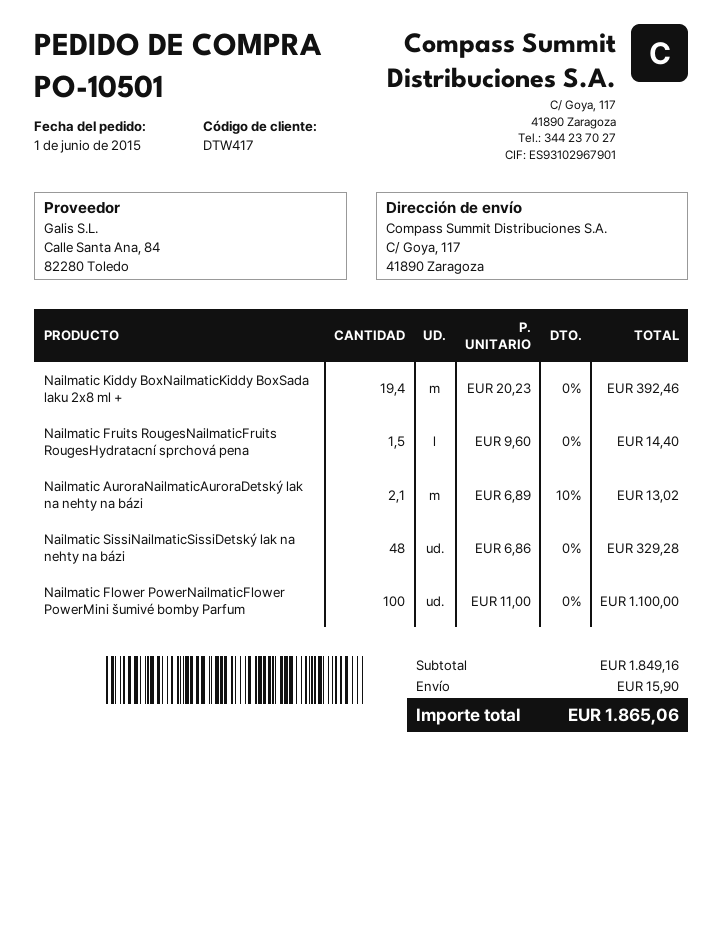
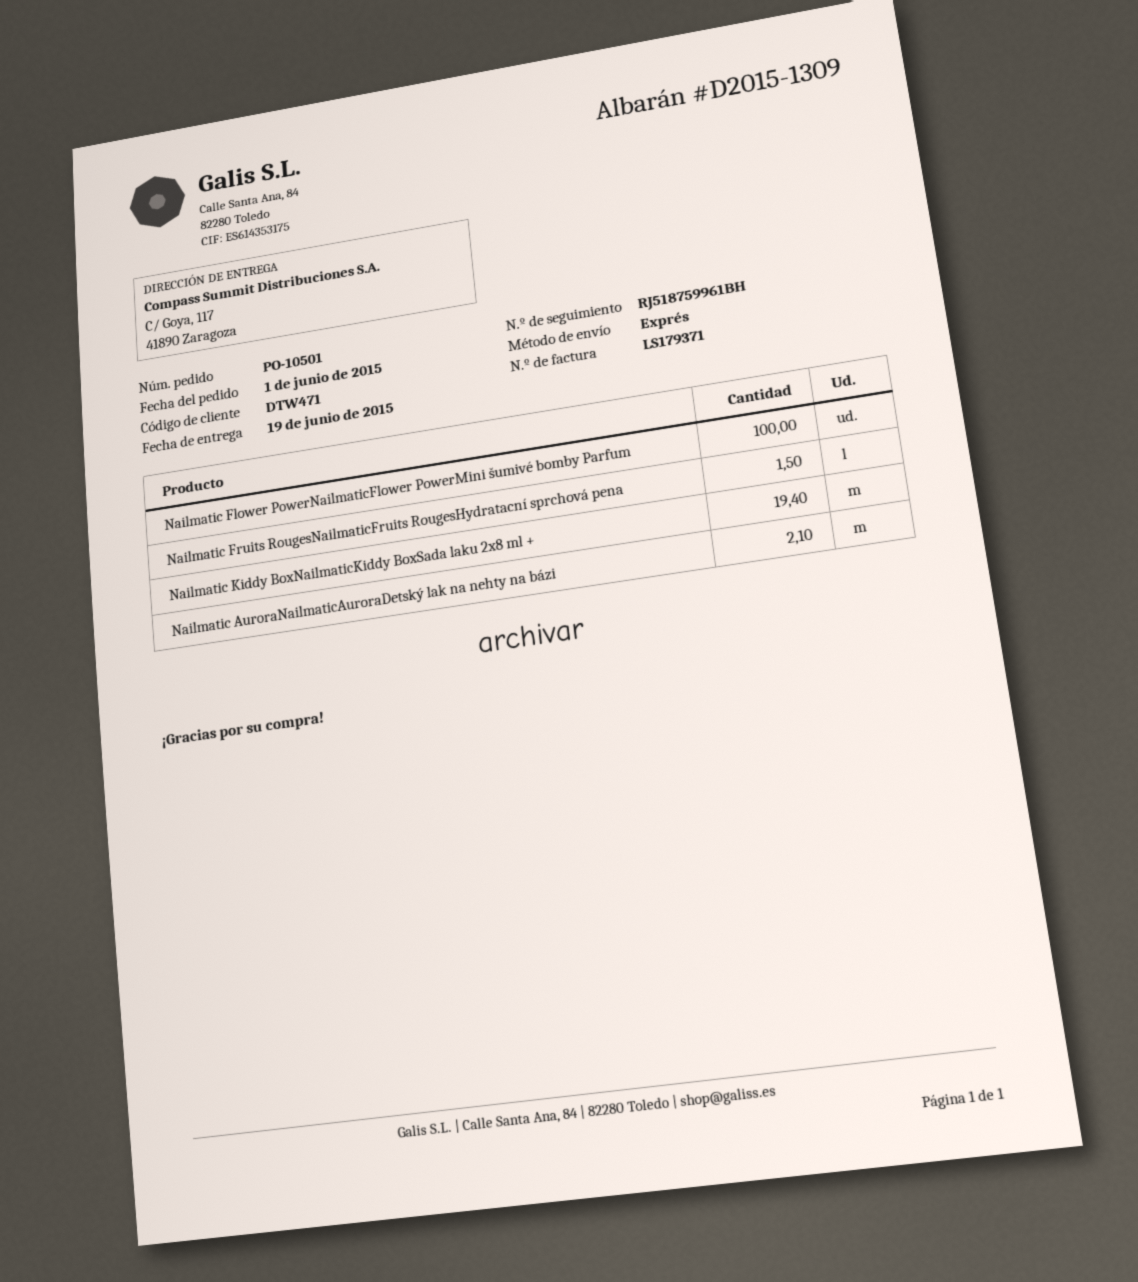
customer number: DTW417 -> DTW471
Nailmatic SissiNailmaticSissiDetský lak na nehty na bázi: 48 -> none

